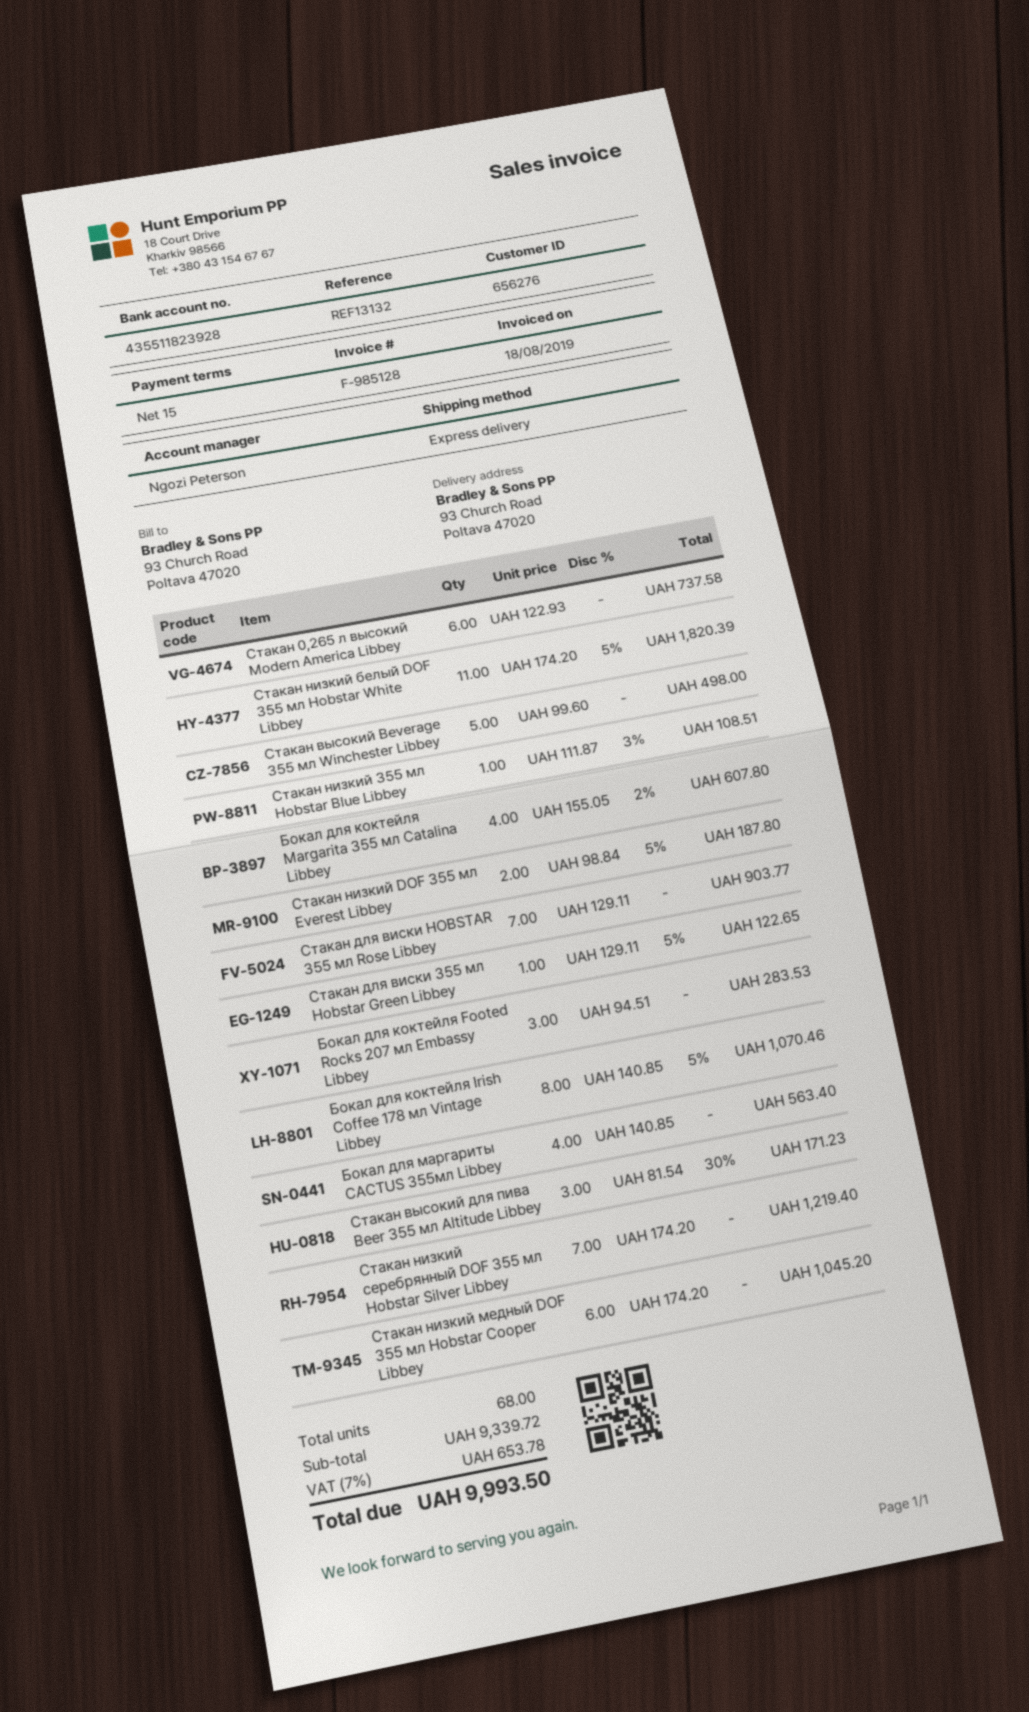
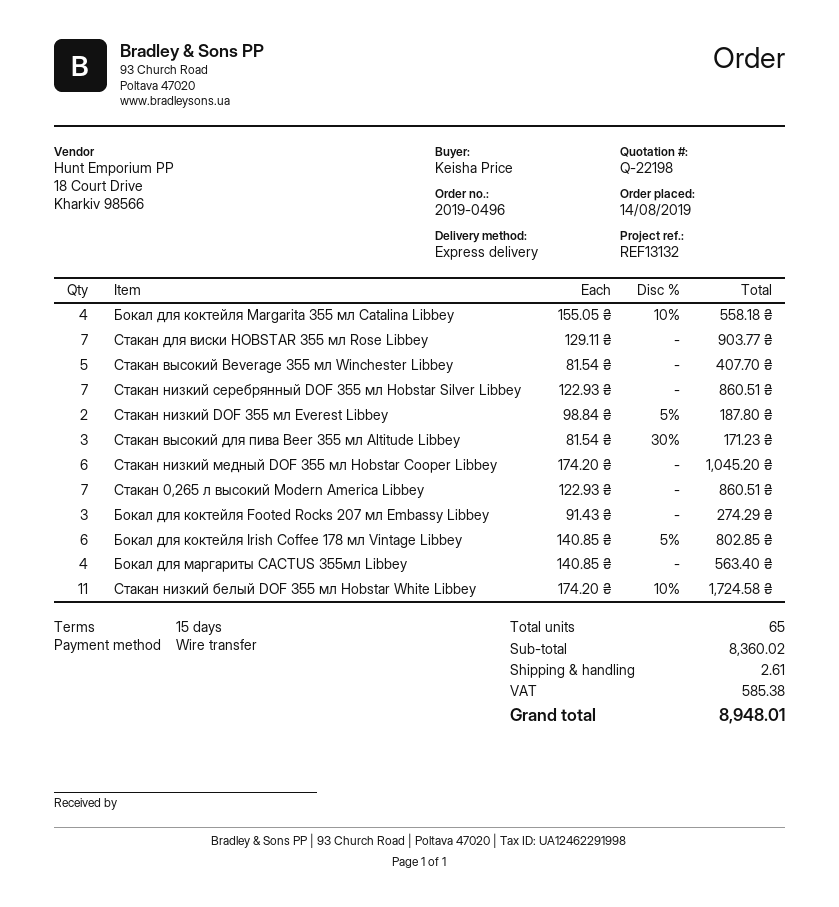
Стакан 0,265 л высокий Modern America Libbey: 6 x 122.93 = 737.58 -> 7 x 122.93 = 860.51
Стакан низкий белый DOF 355 мл Hobstar White Libbey: 11 x 174.20 - 5% = 1820.39 -> 11 x 174.20 - 10% = 1724.58
Стакан высокий Beverage 355 мл Winchester Libbey: 5 x 99.60 = 498.00 -> 5 x 81.54 = 407.70
Стакан низкий 355 мл Hobstar Blue Libbey: 1 x 111.87 - 3% = 108.51 -> none
Бокал для коктейля Margarita 355 мл Catalina Libbey: 4 x 155.05 - 2% = 607.80 -> 4 x 155.05 - 10% = 558.18
Стакан для виски 355 мл Hobstar Green Libbey: 1 x 129.11 - 5% = 122.65 -> none
Бокал для коктейля Footed Rocks 207 мл Embassy Libbey: 3 x 94.51 = 283.53 -> 3 x 91.43 = 274.29
Бокал для коктейля Irish Coffee 178 мл Vintage Libbey: 8 x 140.85 - 5% = 1070.46 -> 6 x 140.85 - 5% = 802.85
Стакан низкий серебрянный DOF 355 мл Hobstar Silver Libbey: 7 x 174.20 = 1219.40 -> 7 x 122.93 = 860.51
total quantity: 68 -> 65
subtotal: 9339.72 -> 8360.02
shipping: none -> 2.61
tax: 653.78 -> 585.38
total: 9993.50 -> 8948.01

